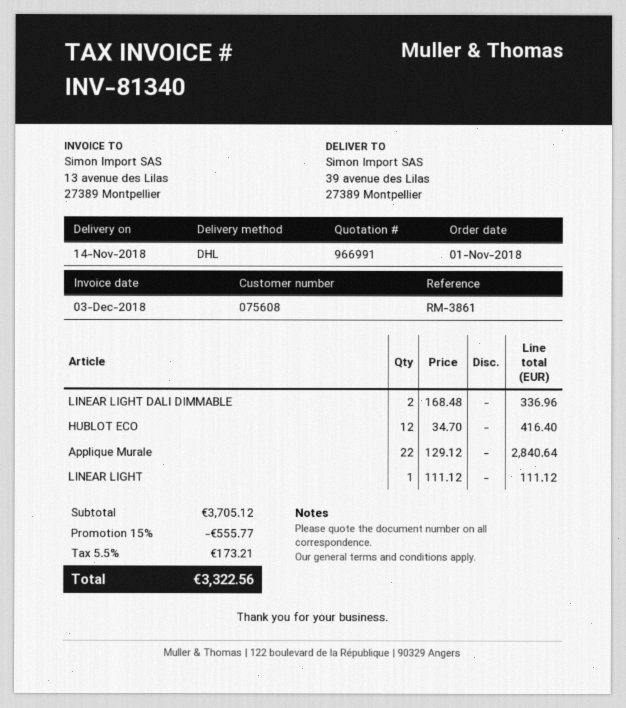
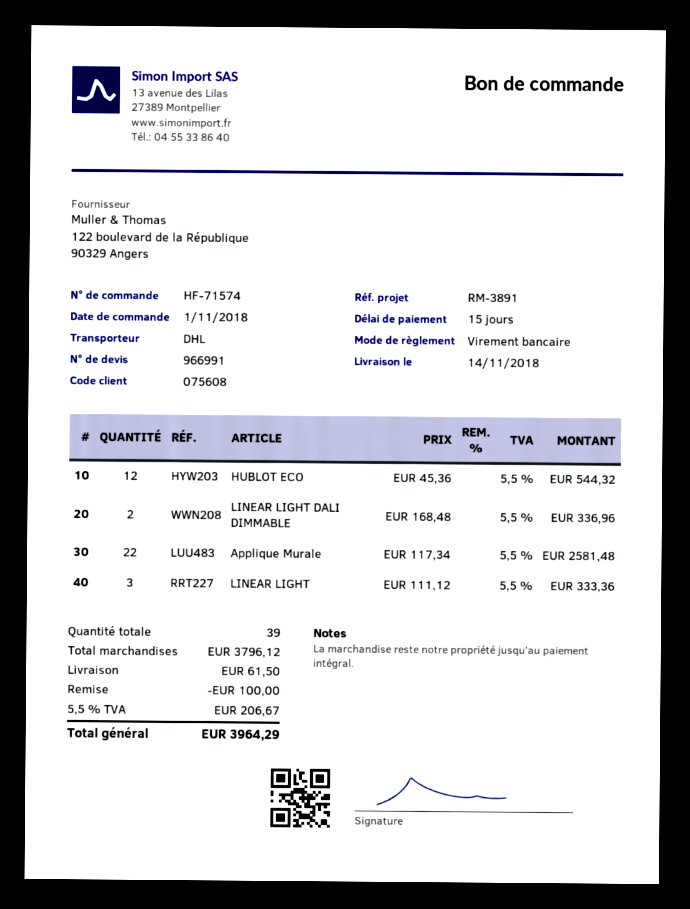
reference: RM-3861 -> RM-3891
HUBLOT ECO: 12 x 34.70 = 416.40 -> 12 x 45.36 = 544.32
Applique Murale: 22 x 129.12 = 2840.64 -> 22 x 117.34 = 2581.48
LINEAR LIGHT: 1 x 111.12 = 111.12 -> 3 x 111.12 = 333.36
subtotal: 3705.12 -> 3796.12
discount: 555.77 -> 100.00
shipping: none -> 61.50
tax: 5.5% = 173.21 -> 5.5% = 206.67
total: 3322.56 -> 3964.29

